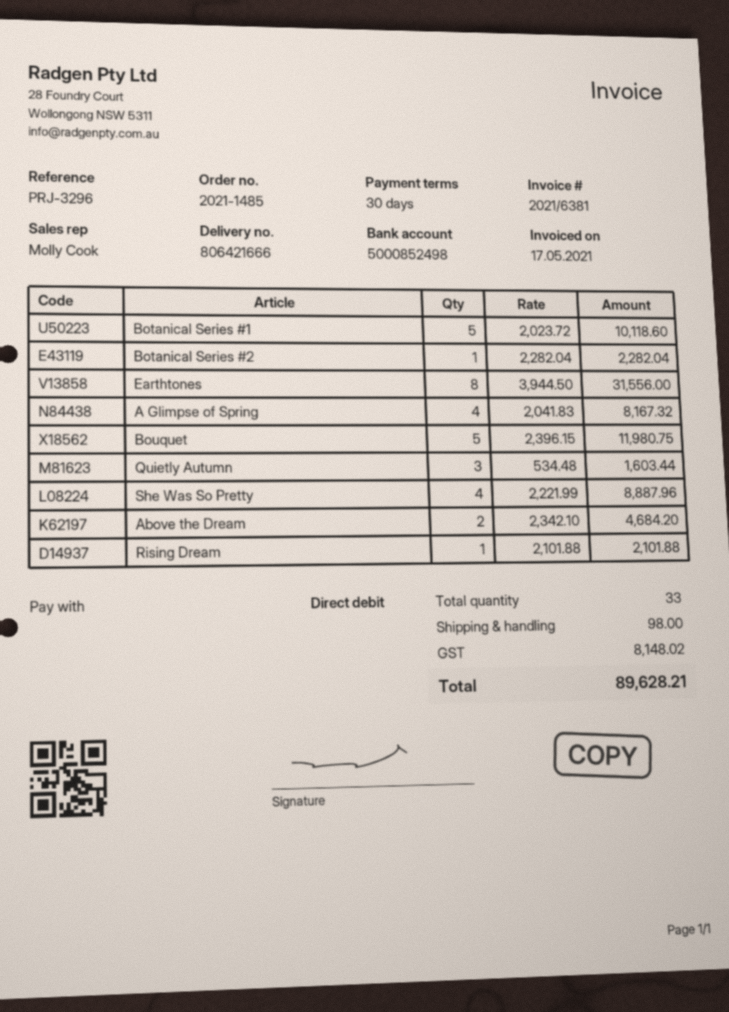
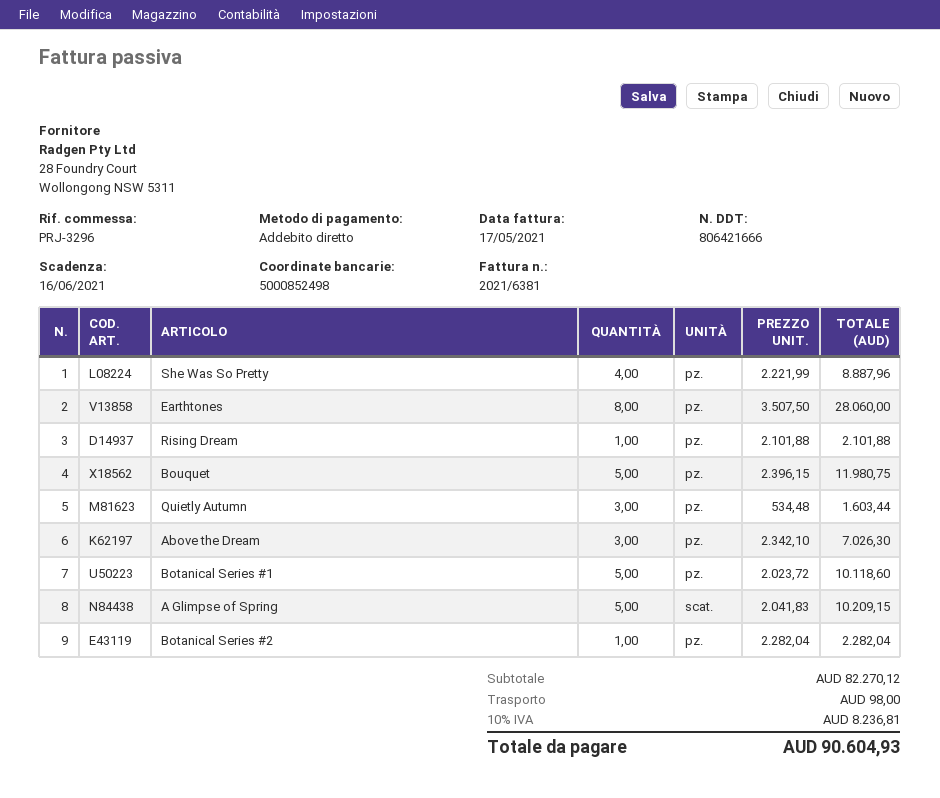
Earthtones: 8 x 3944.50 = 31556.00 -> 8 x 3507.50 = 28060.00
A Glimpse of Spring: 4 x 2041.83 = 8167.32 -> 5 x 2041.83 = 10209.15
Above the Dream: 2 x 2342.10 = 4684.20 -> 3 x 2342.10 = 7026.30
tax: 8148.02 -> 8236.81
total: 89628.21 -> 90604.93

